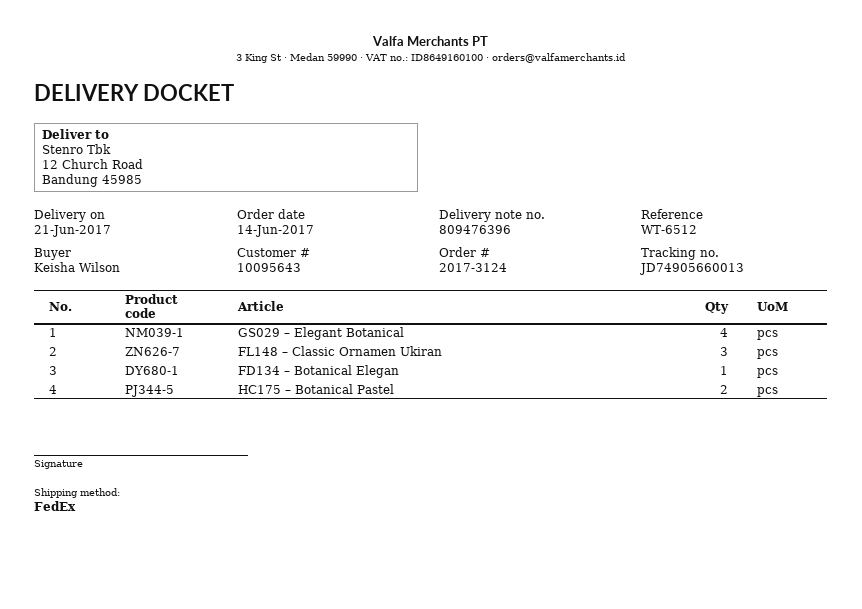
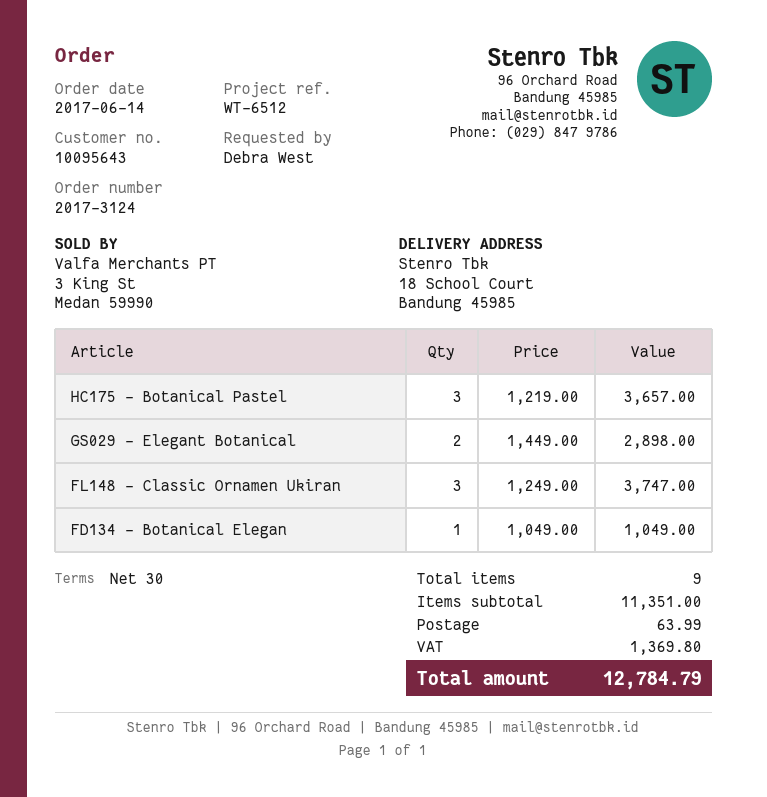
ordered by: Keisha Wilson -> Debra West
ship to: 12 Church Road, Bandung 45985 -> 18 School Court, Bandung 45985
GS029 – Elegant Botanical: 4 -> 2
HC175 – Botanical Pastel: 2 -> 3

